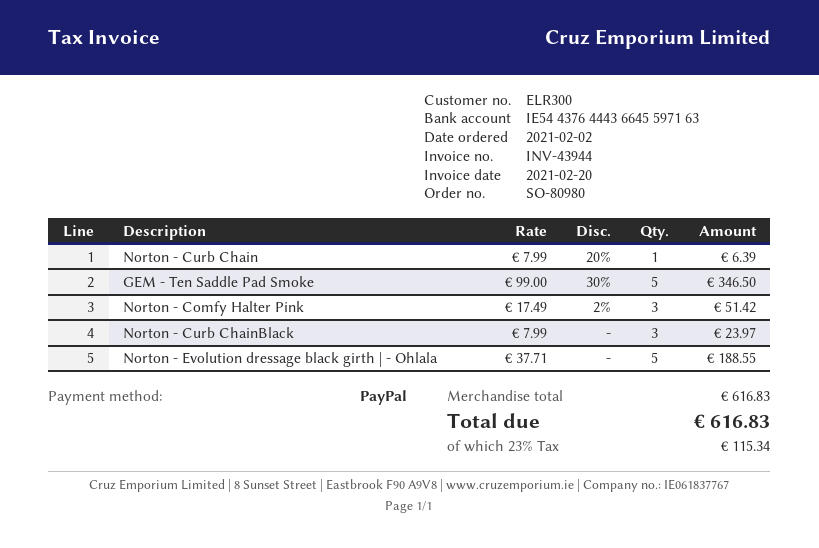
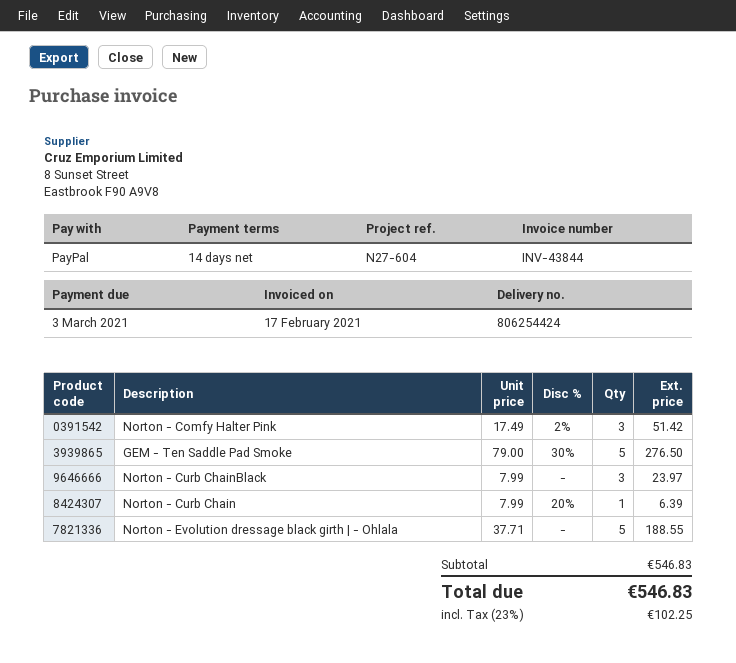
invoice number: INV-43944 -> INV-43844
invoice date: 2021-02-20 -> 2021-02-17
GEM - Ten Saddle Pad Smoke: 5 x 99.00 - 30% = 346.50 -> 5 x 79.00 - 30% = 276.50
subtotal: 616.83 -> 546.83
tax: 23% = 115.34 -> 23% = 102.25
total: 616.83 -> 546.83

